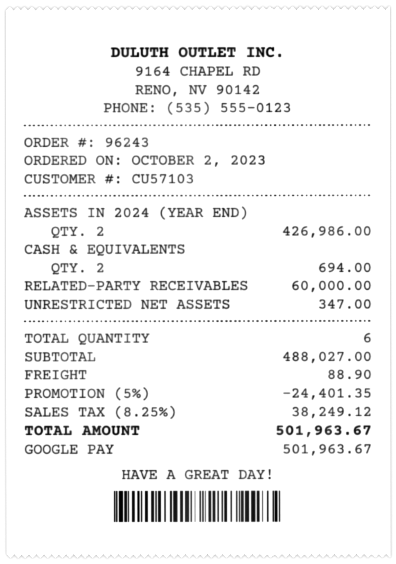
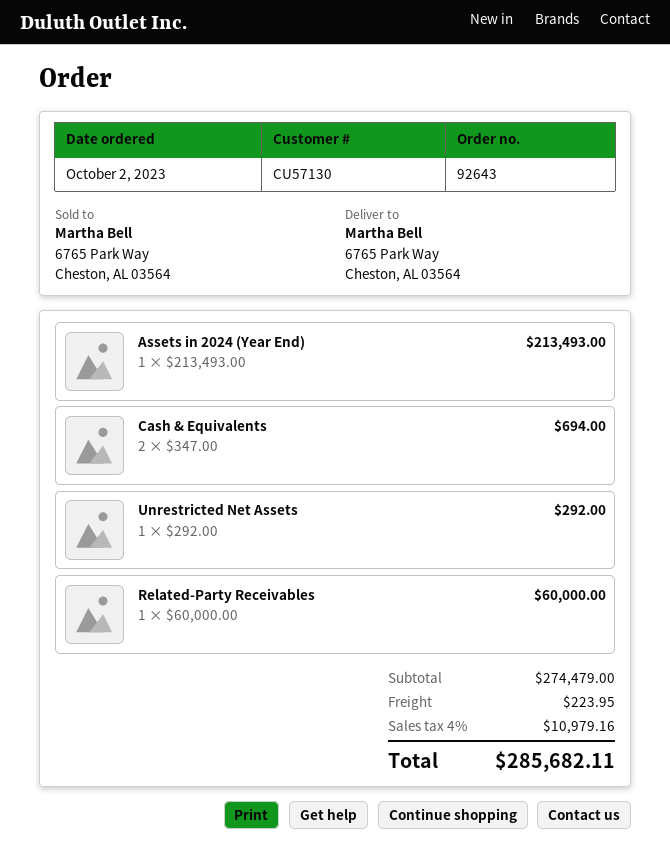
order number: 96243 -> 92643
customer number: CU57103 -> CU57130
ASSETS IN 2024 (YEAR END): 2 for 426986.00 -> 1 for 213493.00
UNRESTRICTED NET ASSETS: 1 for 347.00 -> 1 for 292.00
subtotal: 488027.00 -> 274479.00
discount: 5% = 24401.35 -> none
shipping: 88.90 -> 223.95
tax: 8.25% = 38249.12 -> 4% = 10979.16
total: 501963.67 -> 285682.11

